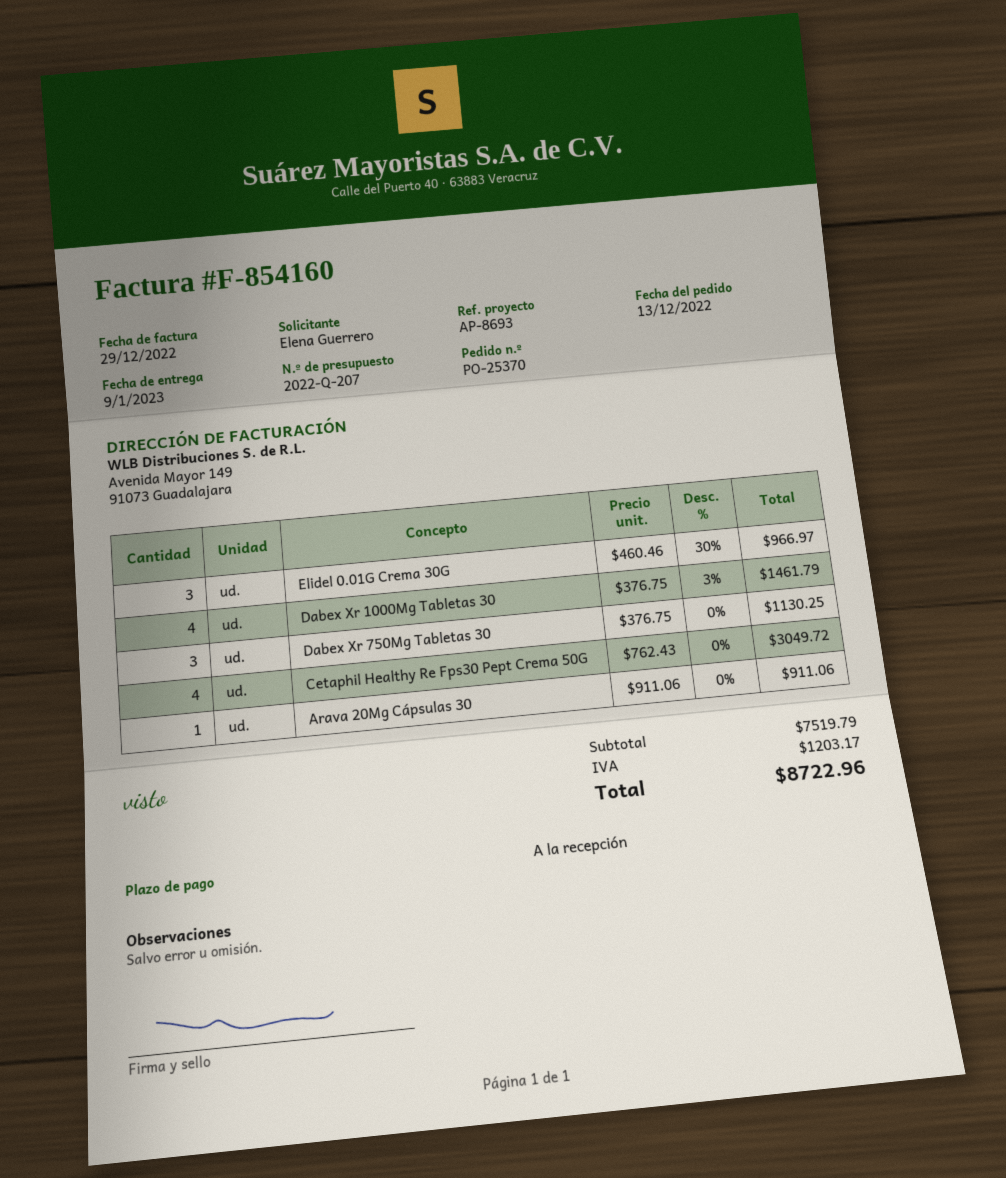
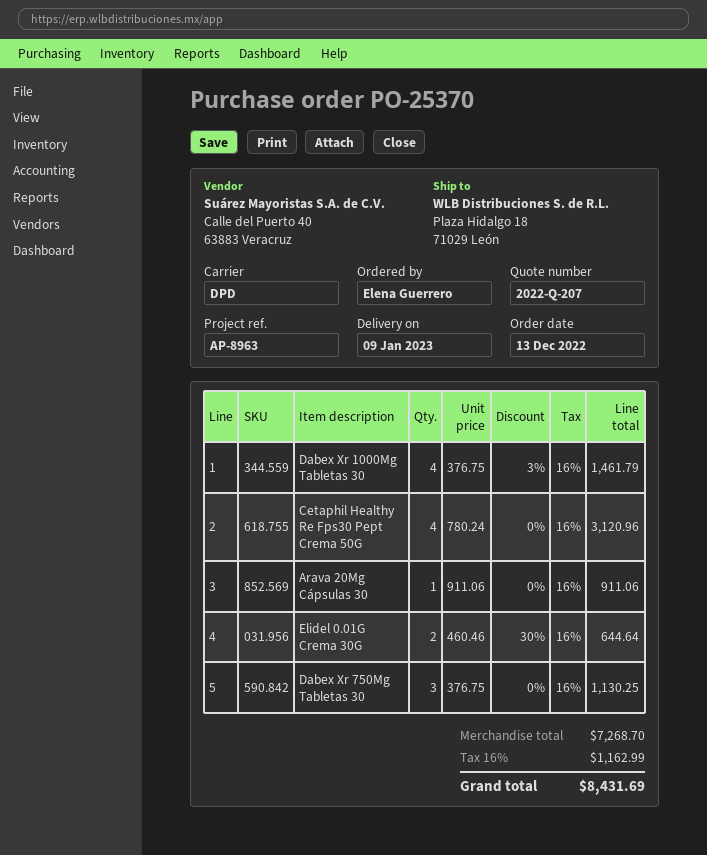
reference: AP-8693 -> AP-8963
Elidel 0.01G Crema 30G: 3 x 460.46 - 30% = 966.97 -> 2 x 460.46 - 30% = 644.64
Cetaphil Healthy Re Fps30 Pept Crema 50G: 4 x 762.43 = 3049.72 -> 4 x 780.24 = 3120.96
subtotal: 7519.79 -> 7268.70
tax: 1203.17 -> 1162.99
total: 8722.96 -> 8431.69

